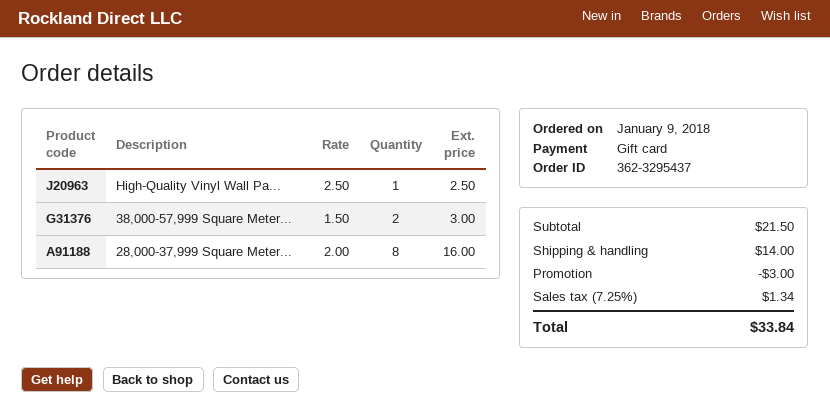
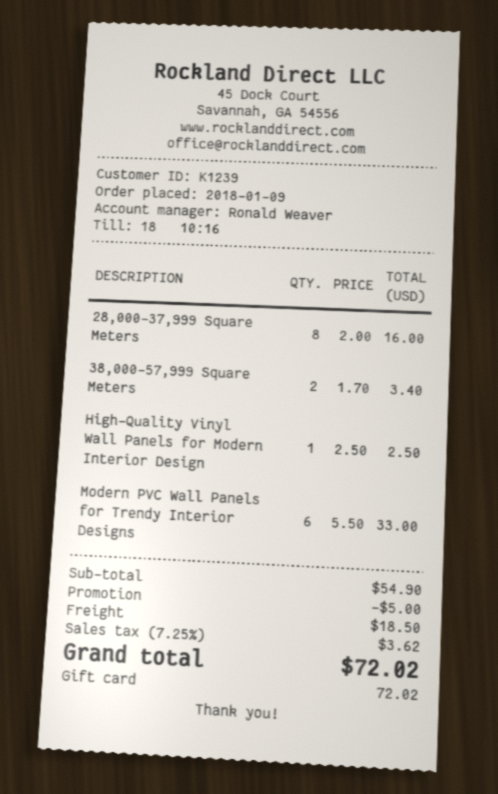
38,000-57,999 Square Meter...: 2 x 1.50 = 3.00 -> 2 x 1.70 = 3.40
Modern PVC Wall Panels for Trendy Interior Designs: none -> 6 x 5.50 = 33.00
subtotal: 21.50 -> 54.90
discount: 3.00 -> 5.00
shipping: 14.00 -> 18.50
tax: 7.25% = 1.34 -> 7.25% = 3.62
total: 33.84 -> 72.02

